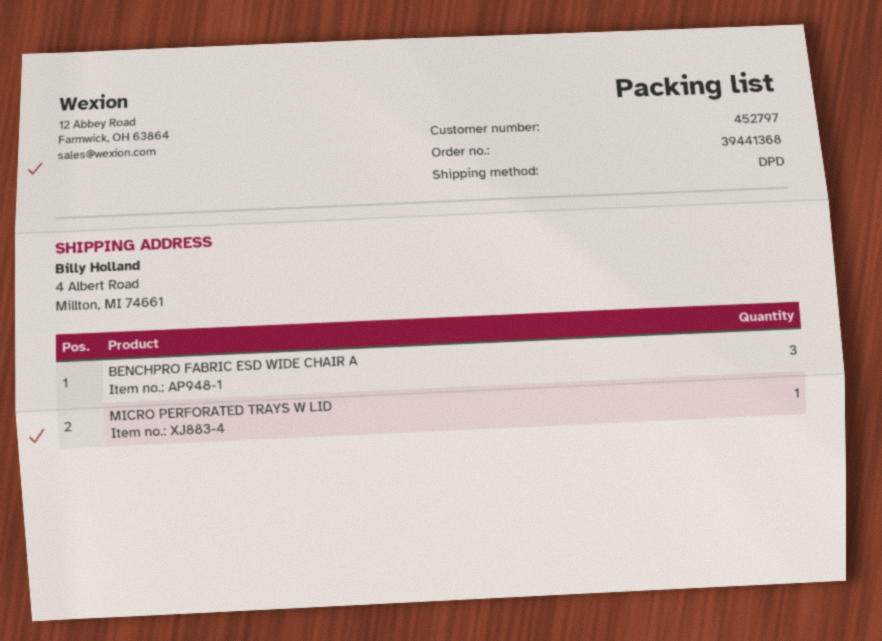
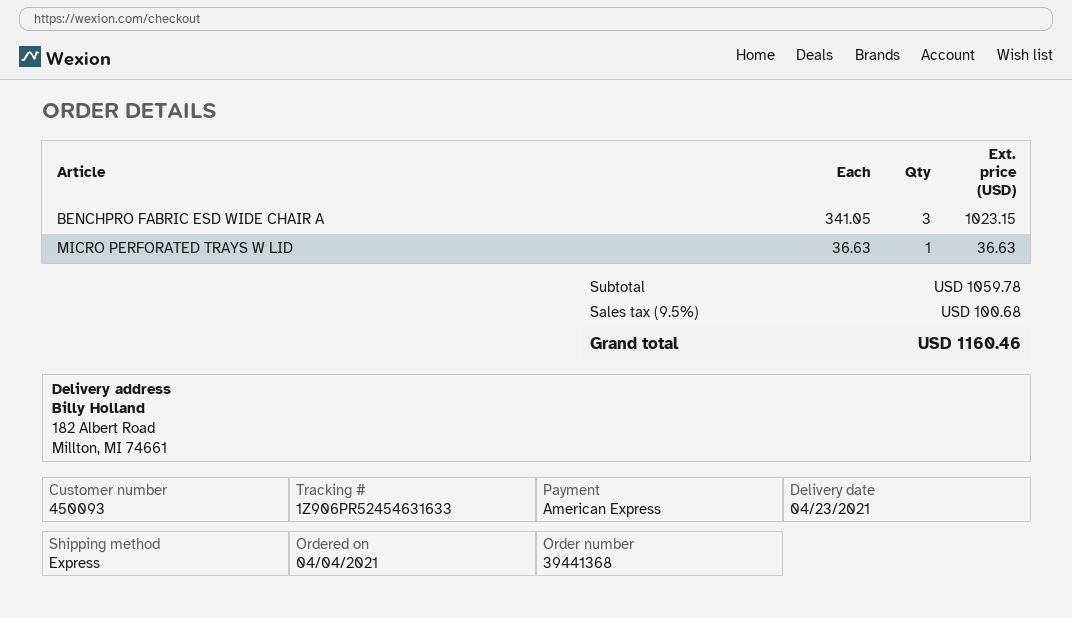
customer number: 452797 -> 450093
shipping method: DPD -> express
ship to: 4 Albert Road, Millton, MI 74661 -> 182 Albert Road, Millton, MI 74661

